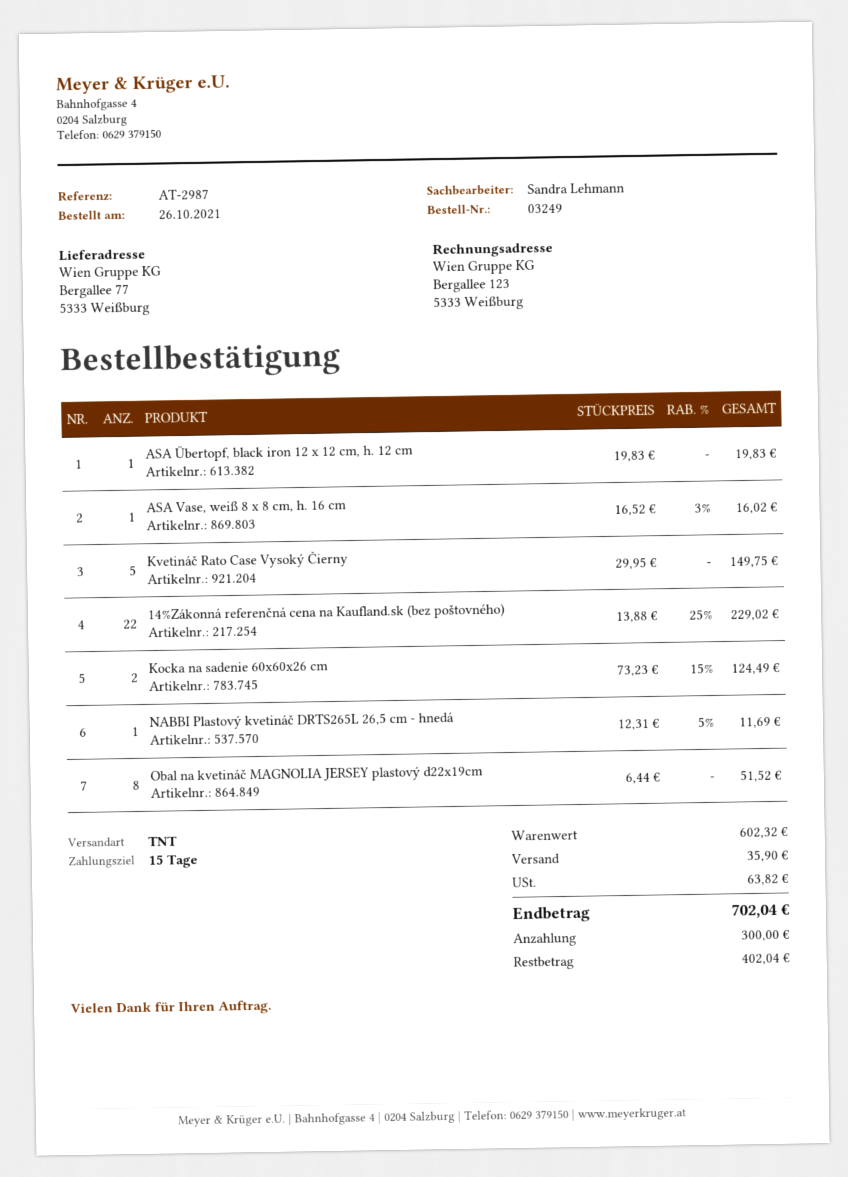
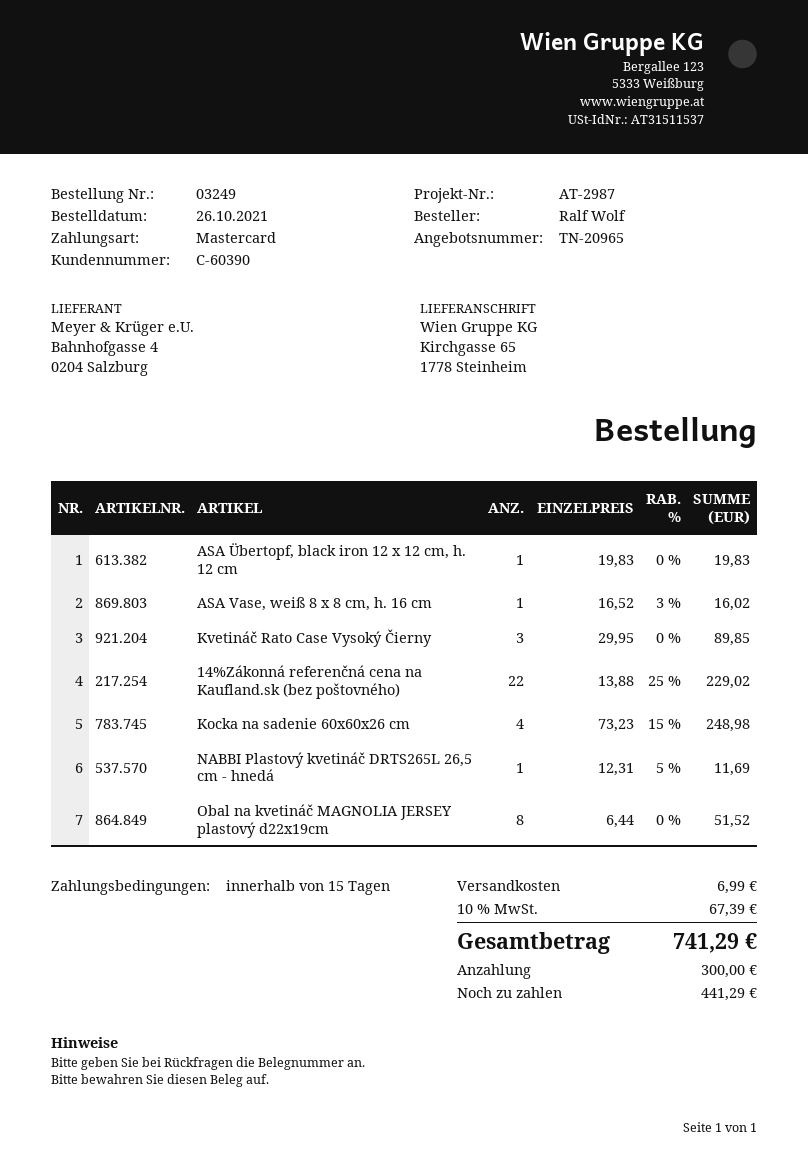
ship to: Bergallee 77, 5333 Weißburg -> Kirchgasse 65, 1778 Steinheim
Kvetináč Rato Case Vysoký Čierny: 5 x 29.95 = 149.75 -> 3 x 29.95 = 89.85
Kocka na sadenie 60x60x26 cm: 2 x 73.23 - 15% = 124.49 -> 4 x 73.23 - 15% = 248.98
shipping: 35.90 -> 6.99
tax: 63.82 -> 67.39
total: 702.04 -> 741.29
balance: 402.04 -> 441.29

